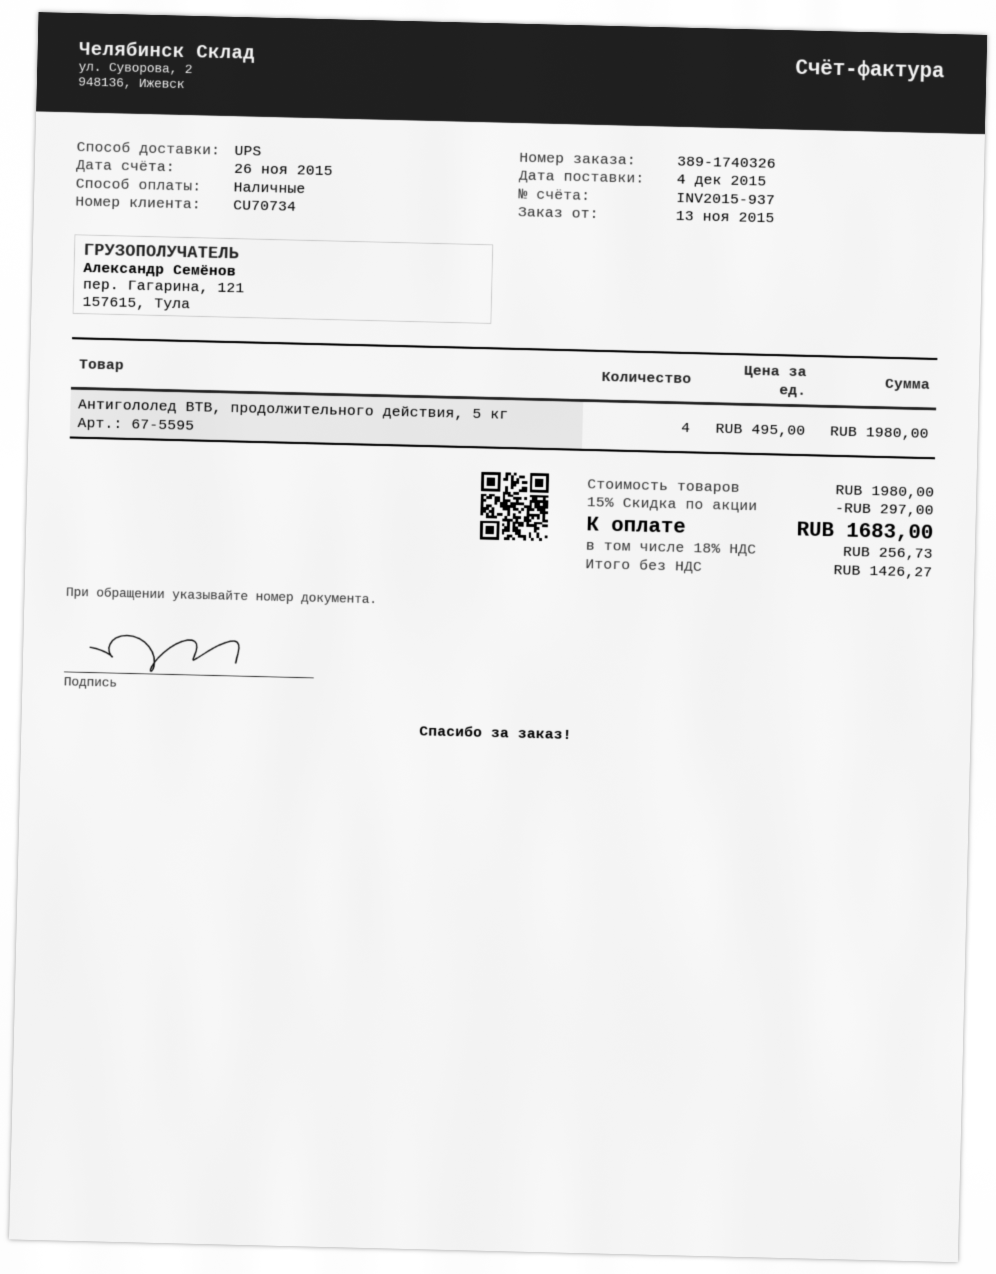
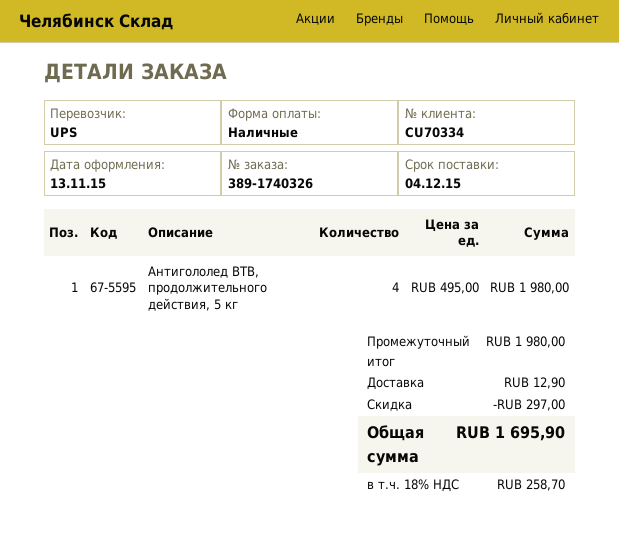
customer number: CU70734 -> CU70334
shipping: none -> 12.90
tax: 18% = 256.73 -> 18% = 258.70
total: 1683.00 -> 1695.90

